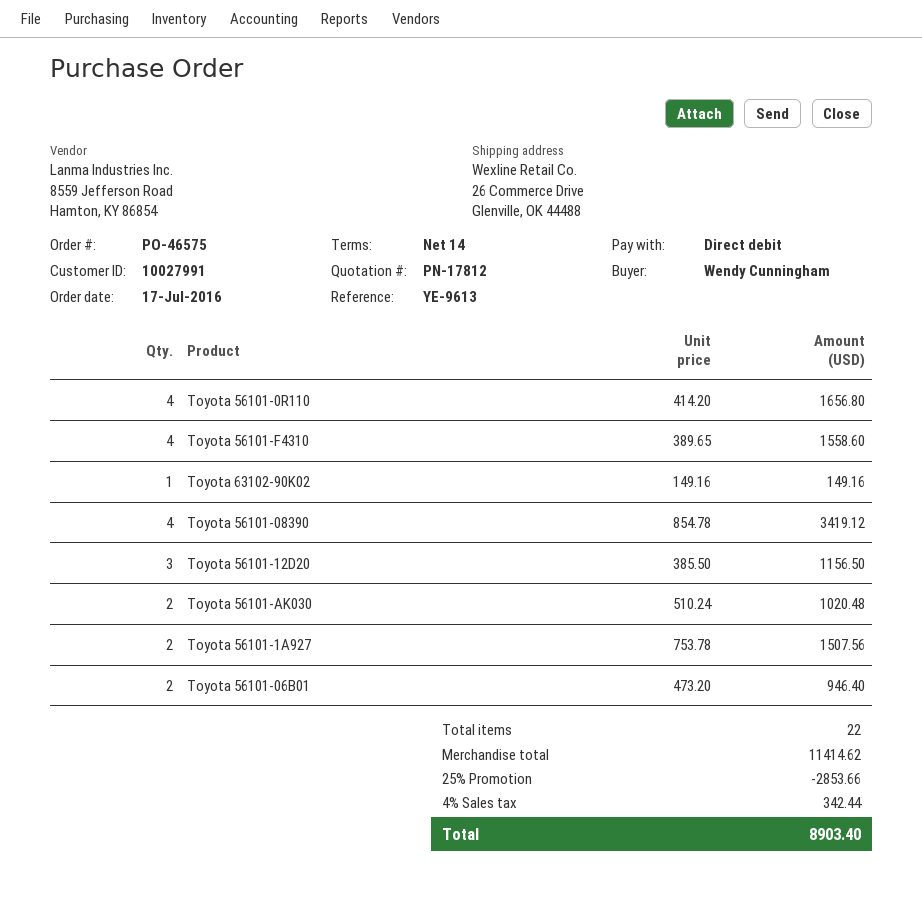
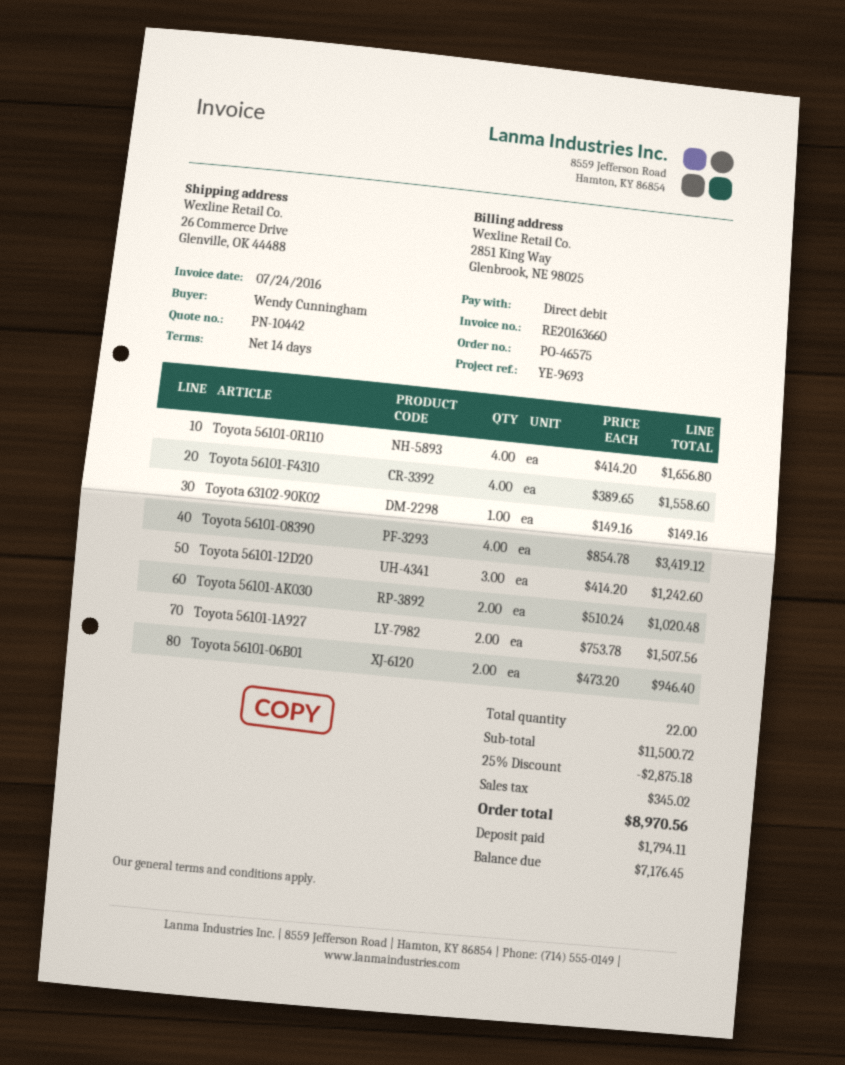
quote number: PN-17812 -> PN-10442
reference: YE-9613 -> YE-9693
Toyota 56101-12D20: 3 x 385.50 = 1156.50 -> 3 x 414.20 = 1242.60
subtotal: 11414.62 -> 11500.72
discount: 25% = 2853.66 -> 25% = 2875.18
tax: 342.44 -> 345.02
total: 8903.40 -> 8970.56

